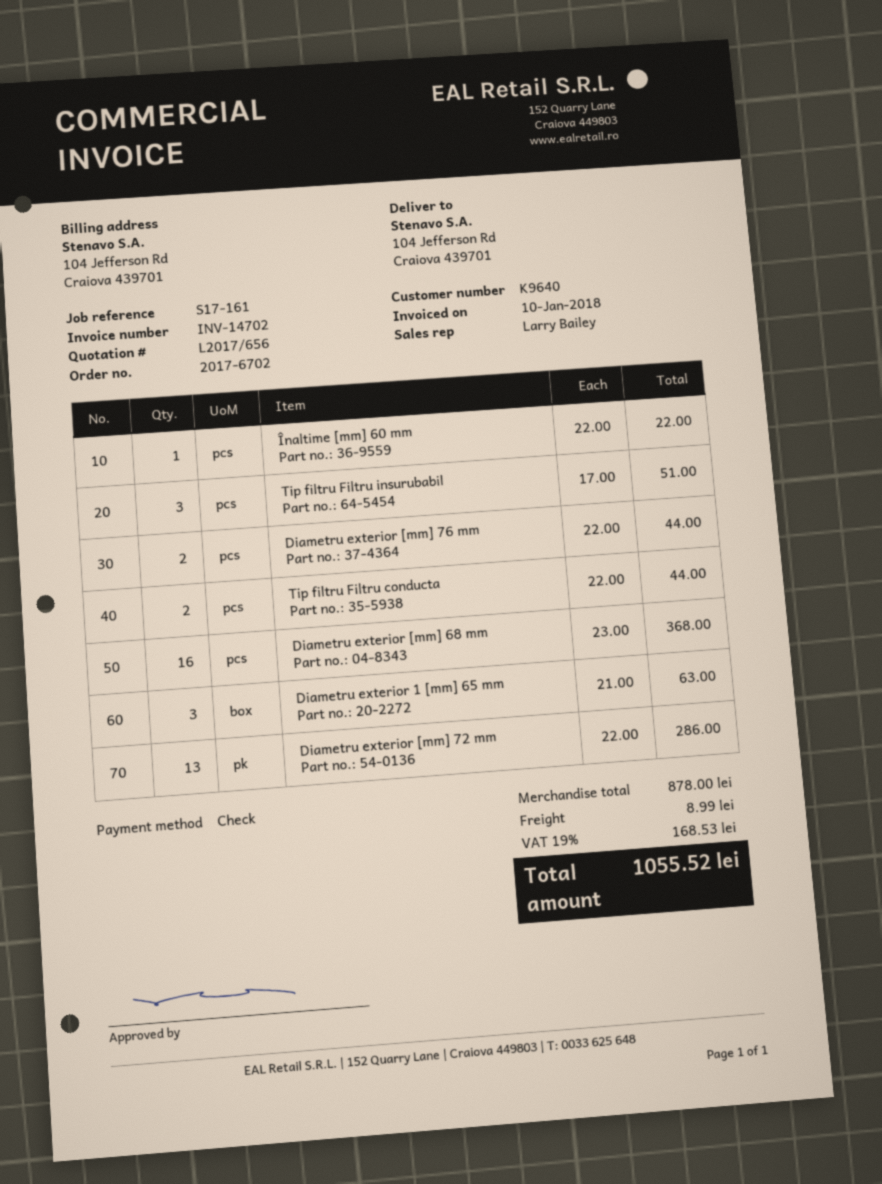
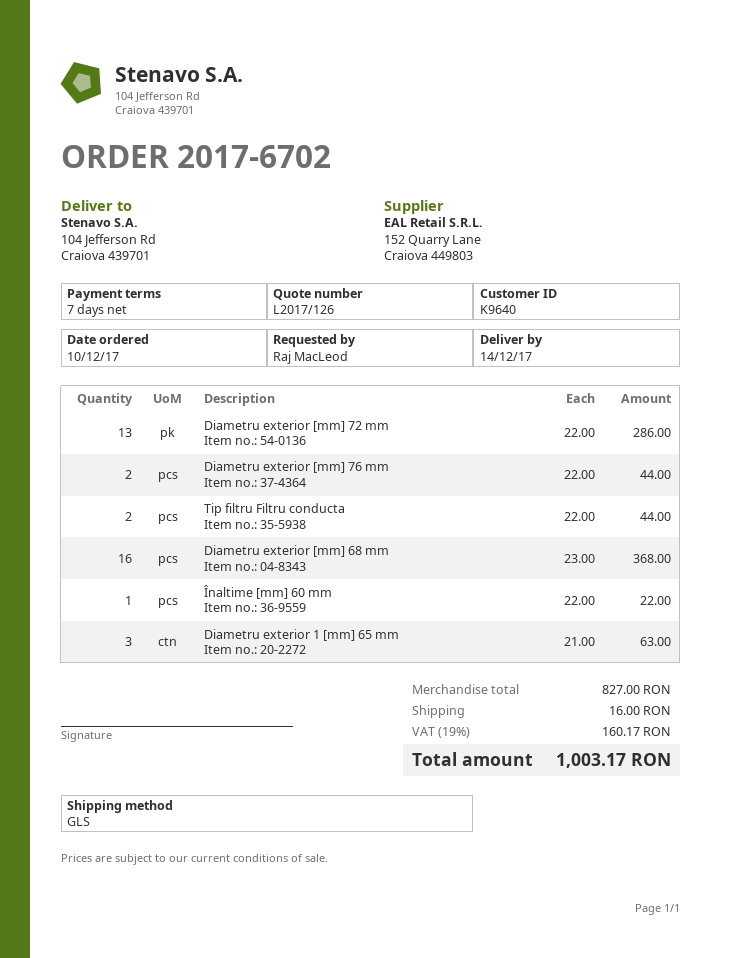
quote number: L2017/656 -> L2017/126
Tip filtru Filtru insurubabil: 3 x 17.00 = 51.00 -> none
subtotal: 878.00 -> 827.00
shipping: 8.99 -> 16.00
tax: 19% = 168.53 -> 19% = 160.17
total: 1055.52 -> 1003.17

